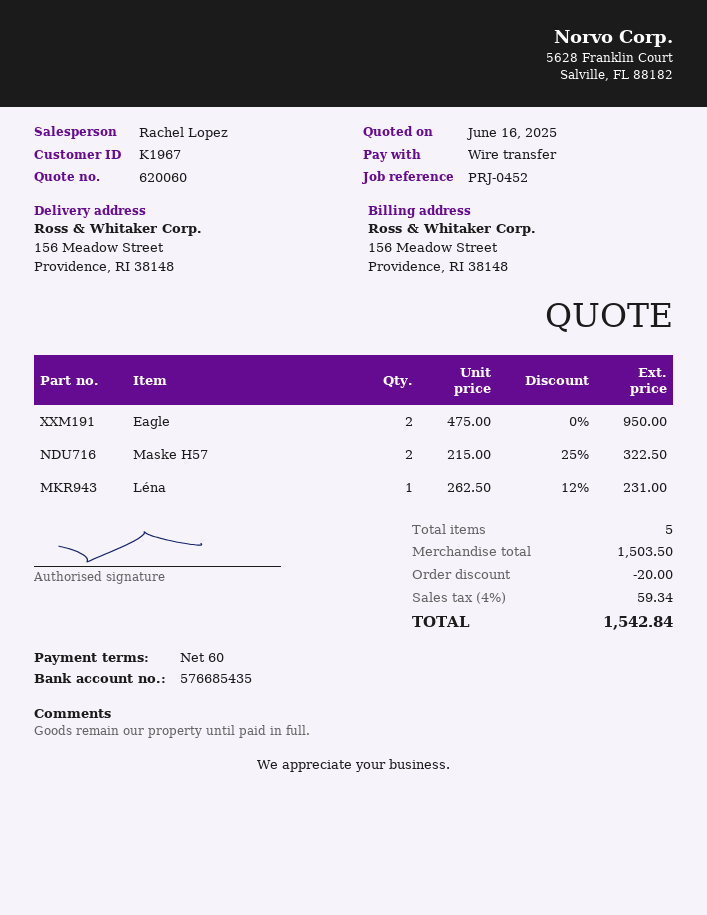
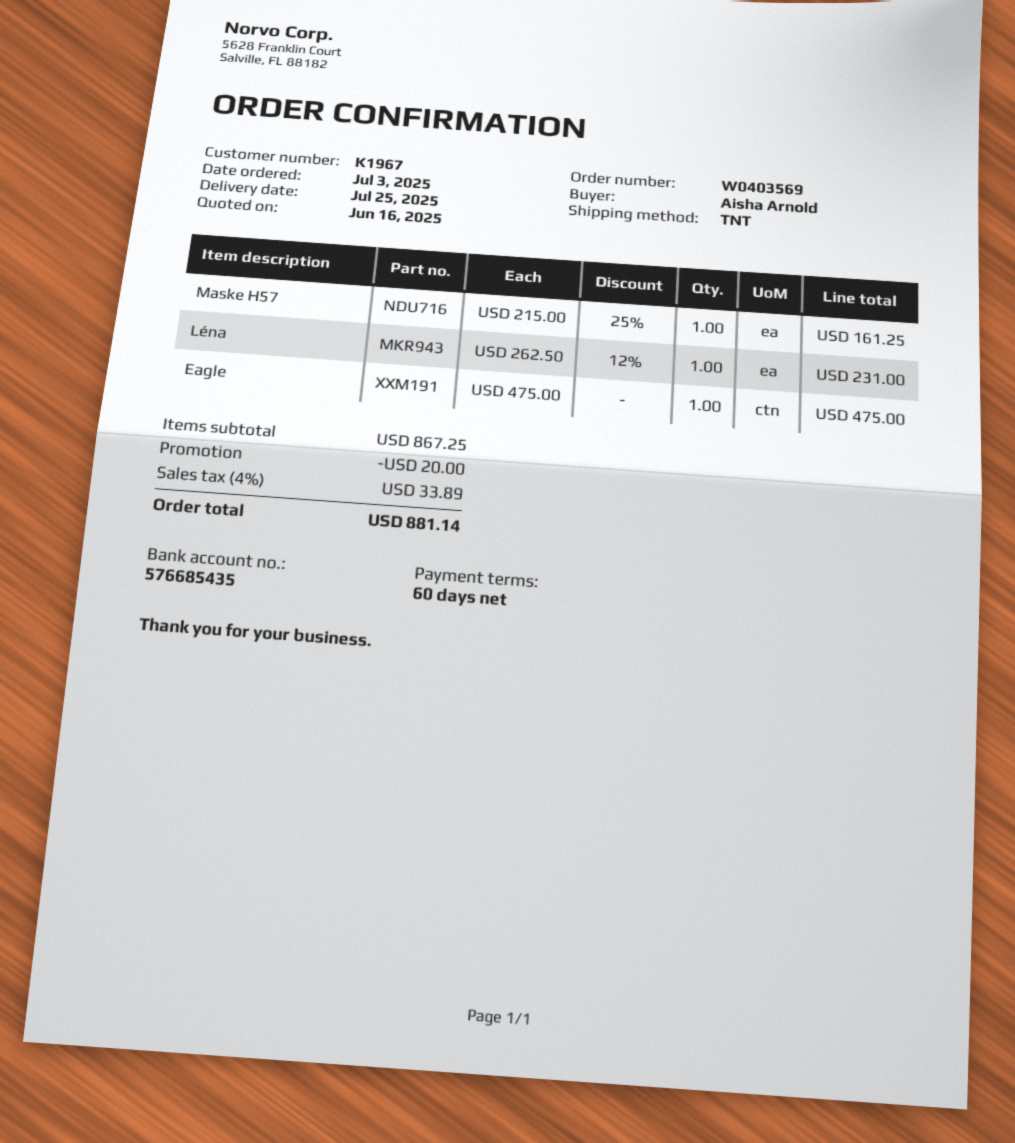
Eagle: 2 x 475.00 = 950.00 -> 1 x 475.00 = 475.00
Maske H57: 2 x 215.00 - 25% = 322.50 -> 1 x 215.00 - 25% = 161.25
subtotal: 1503.50 -> 867.25
tax: 4% = 59.34 -> 4% = 33.89
total: 1542.84 -> 881.14

